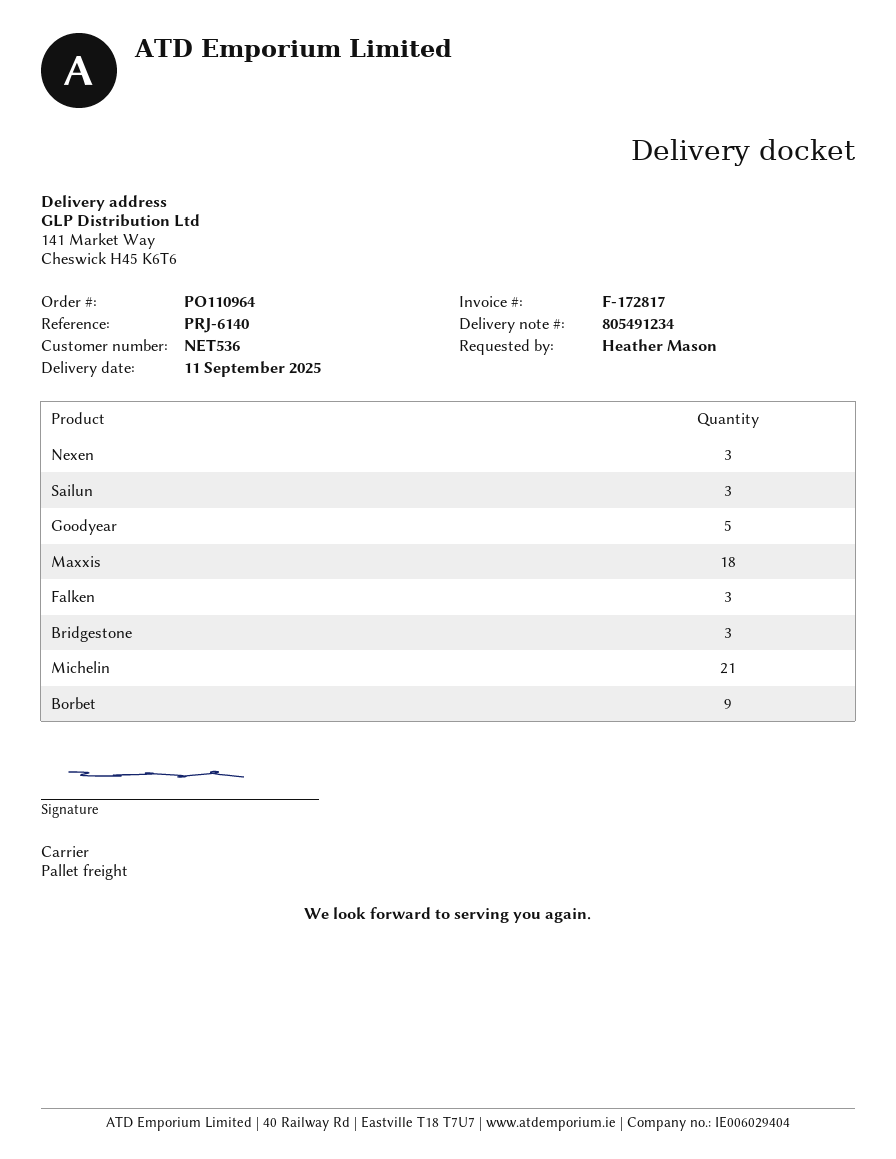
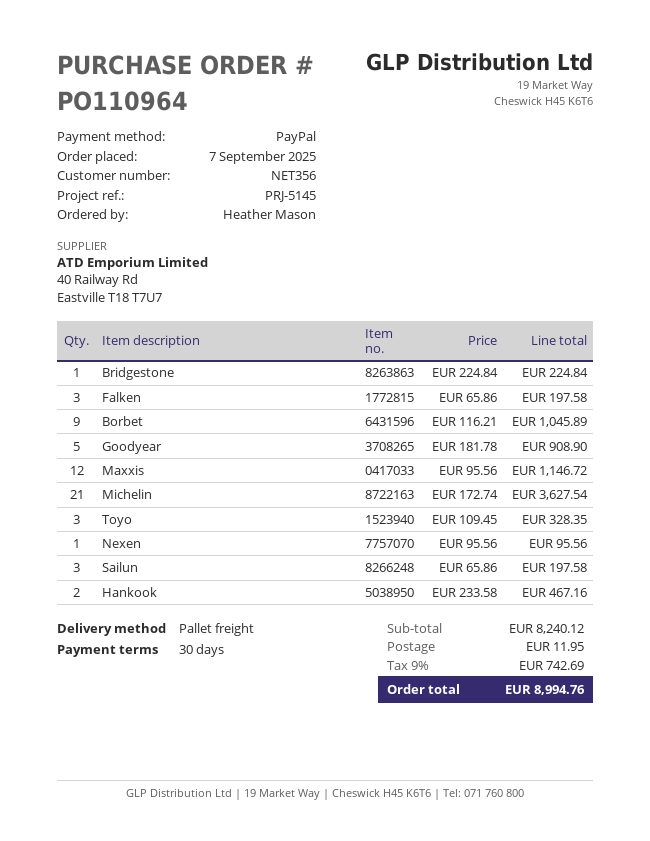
customer number: NET536 -> NET356
reference: PRJ-6140 -> PRJ-5145
Nexen: 3 -> 1
Maxxis: 18 -> 12
Bridgestone: 3 -> 1
Toyo: none -> 3
Hankook: none -> 2

